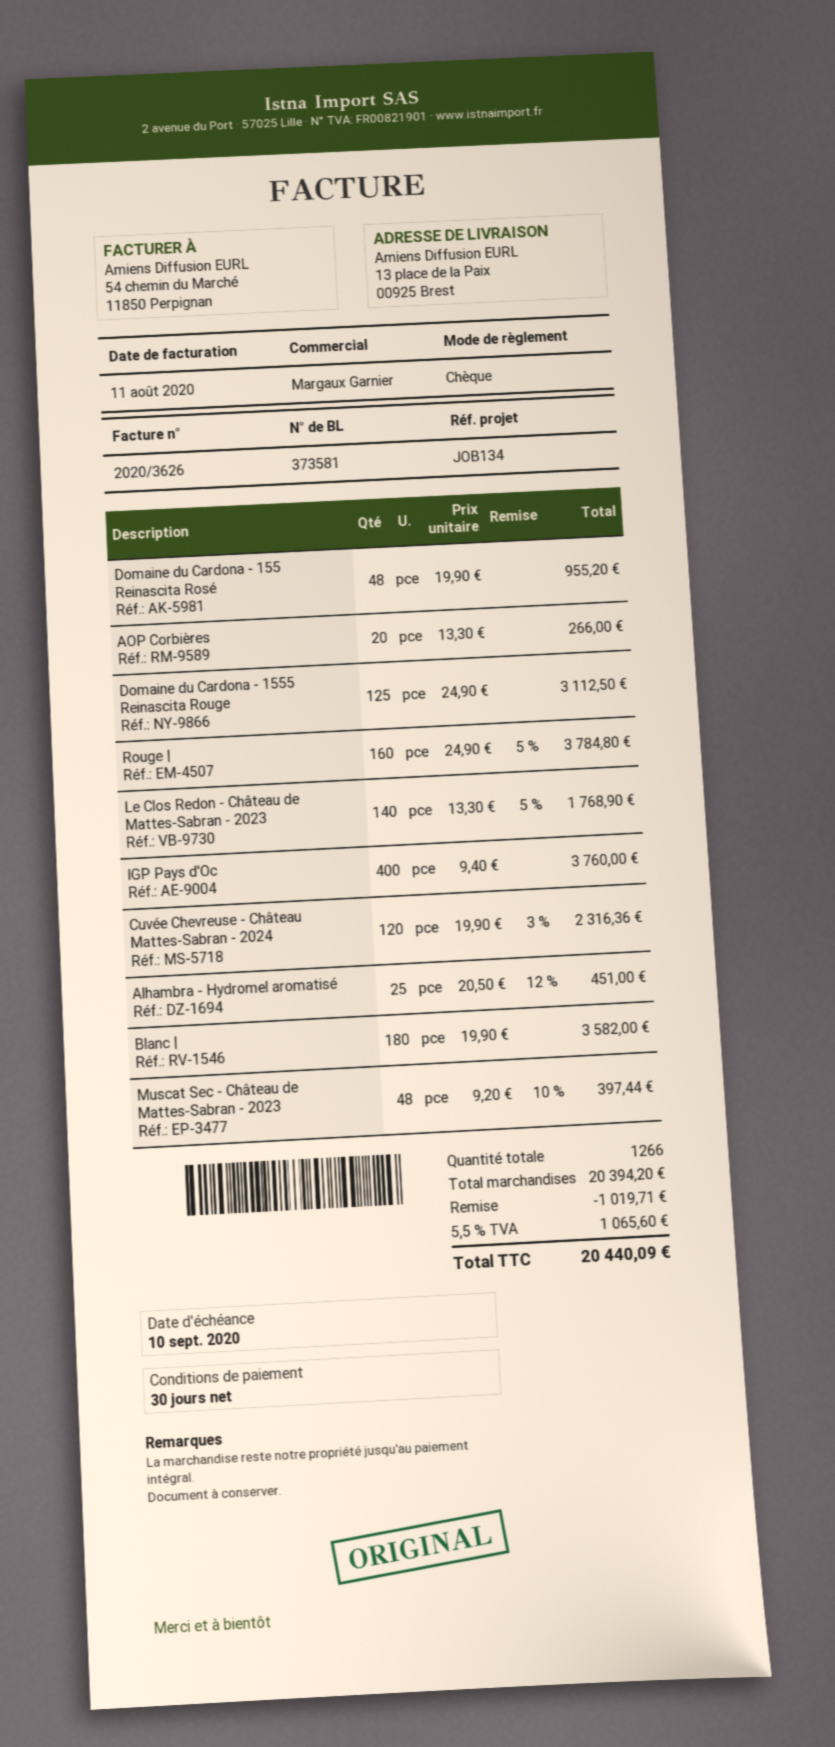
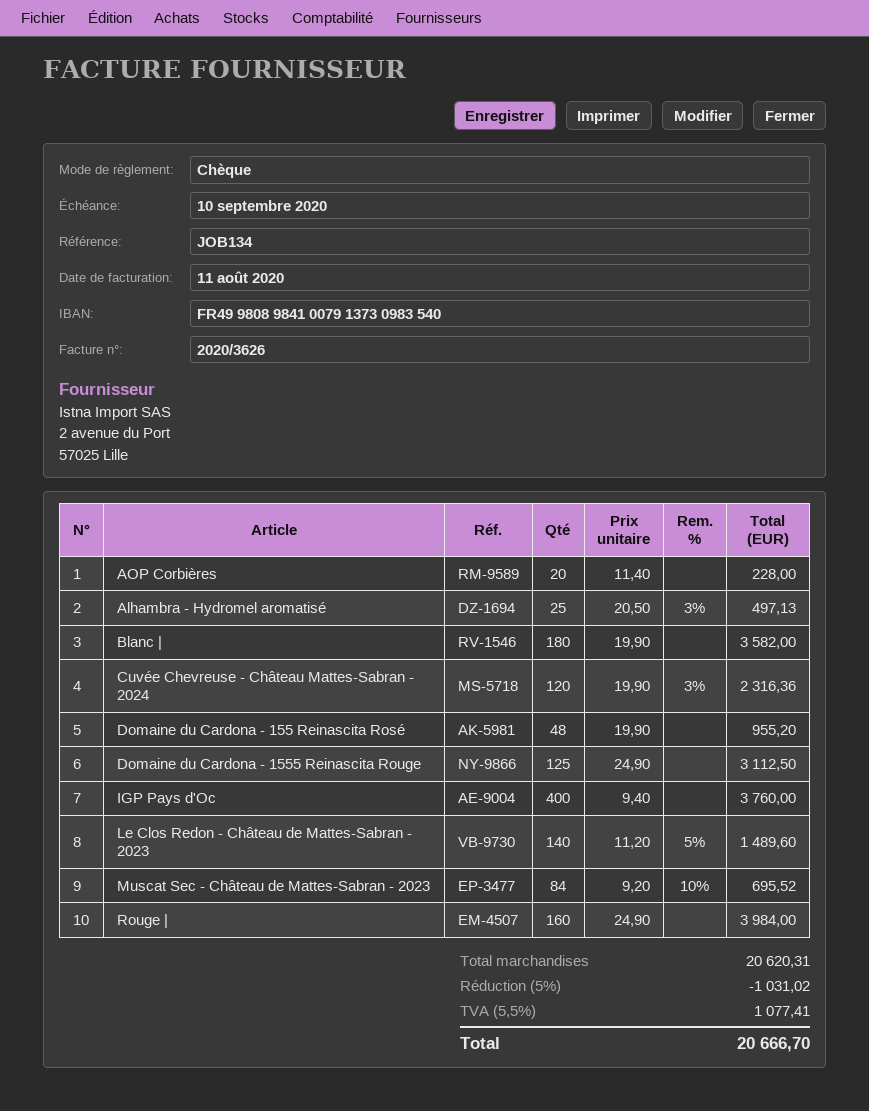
AOP Corbières: 20 x 13.30 = 266.00 -> 20 x 11.40 = 228.00
Rouge |: 160 x 24.90 - 5% = 3784.80 -> 160 x 24.90 = 3984.00
Le Clos Redon - Château de Mattes-Sabran - 2023: 140 x 13.30 - 5% = 1768.90 -> 140 x 11.20 - 5% = 1489.60
Alhambra - Hydromel aromatisé: 25 x 20.50 - 12% = 451.00 -> 25 x 20.50 - 3% = 497.13
Muscat Sec - Château de Mattes-Sabran - 2023: 48 x 9.20 - 10% = 397.44 -> 84 x 9.20 - 10% = 695.52
subtotal: 20394.20 -> 20620.31
discount: 1019.71 -> 1031.02
tax: 5.5% = 1065.60 -> 5.5% = 1077.41
total: 20440.09 -> 20666.70

